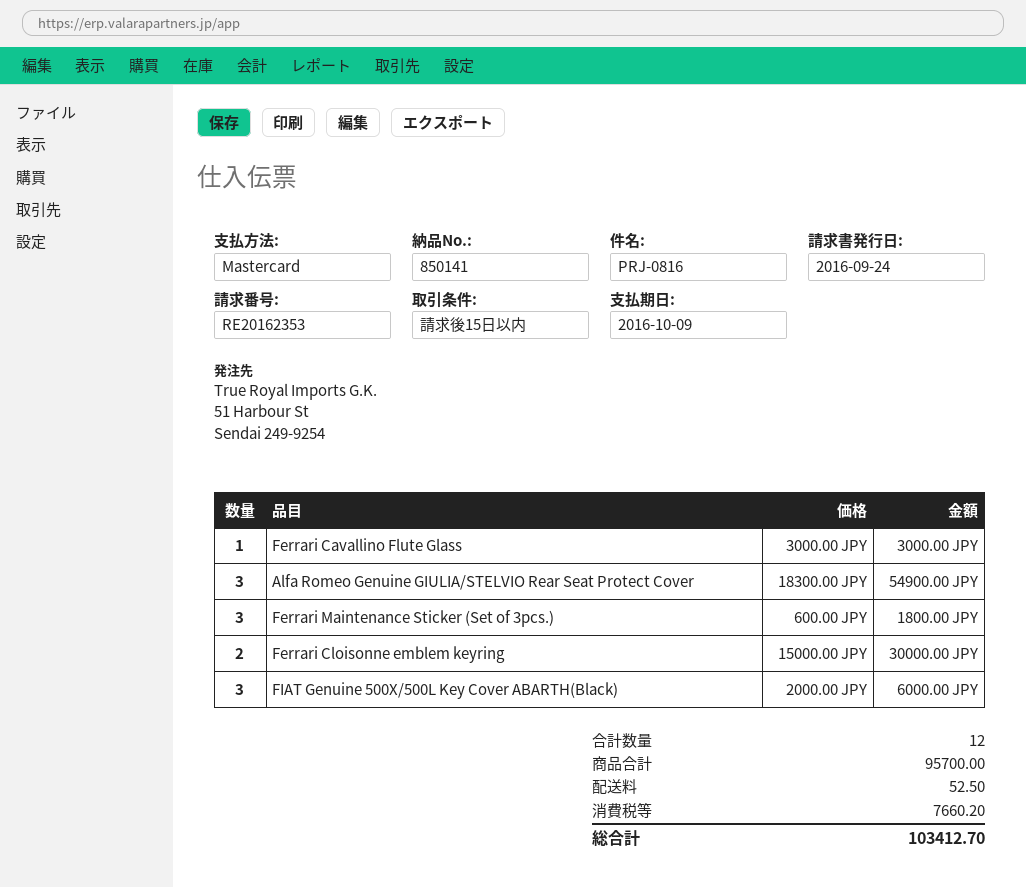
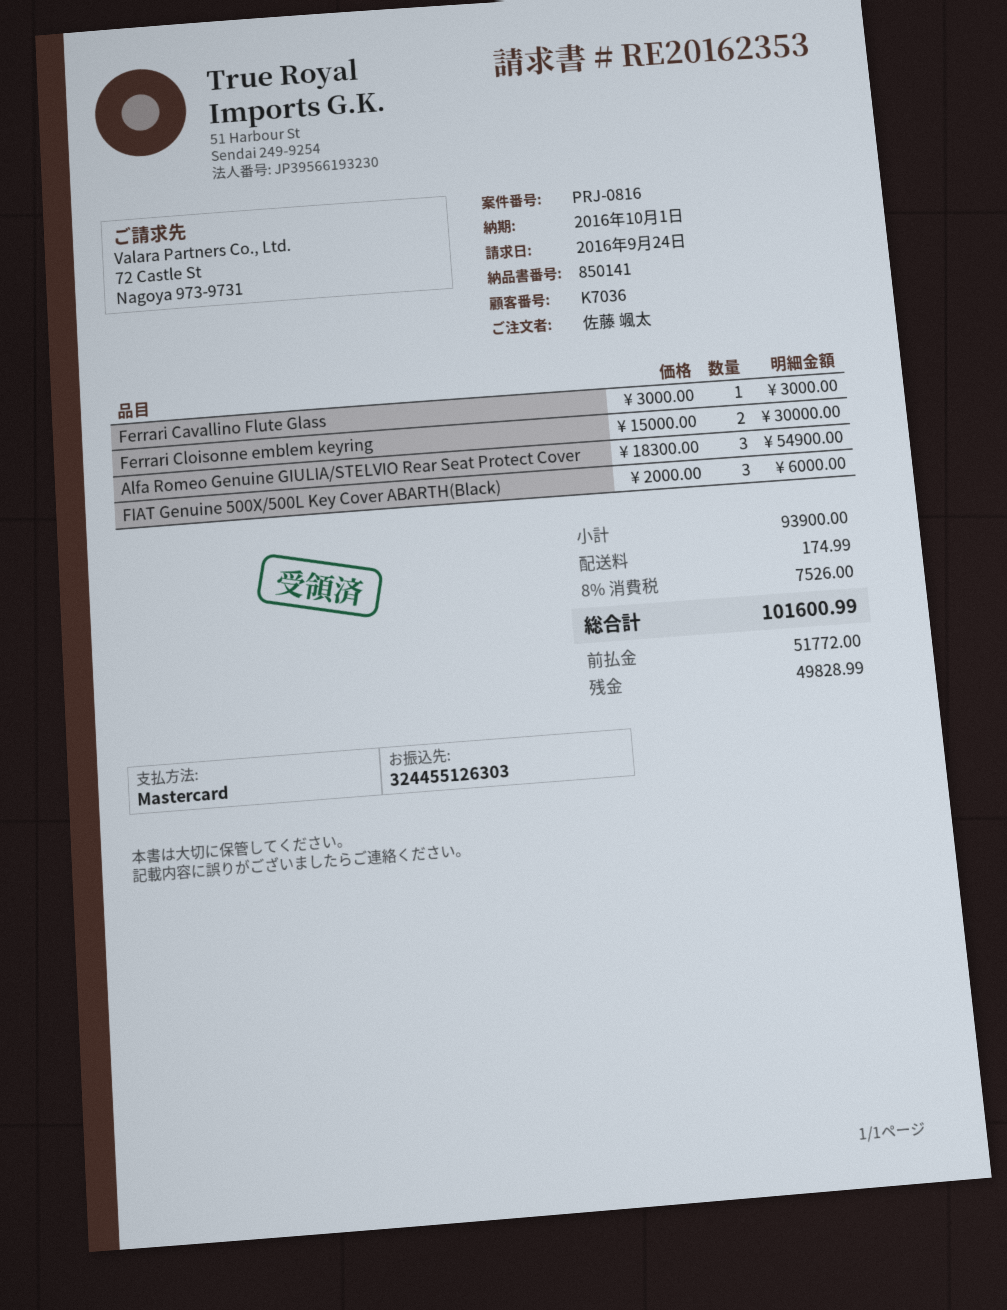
Ferrari Maintenance Sticker (Set of 3pcs.): 3 x 600.00 = 1800.00 -> none
subtotal: 95700.00 -> 93900.00
shipping: 52.50 -> 174.99
tax: 7660.20 -> 7526.00
total: 103412.70 -> 101600.99

